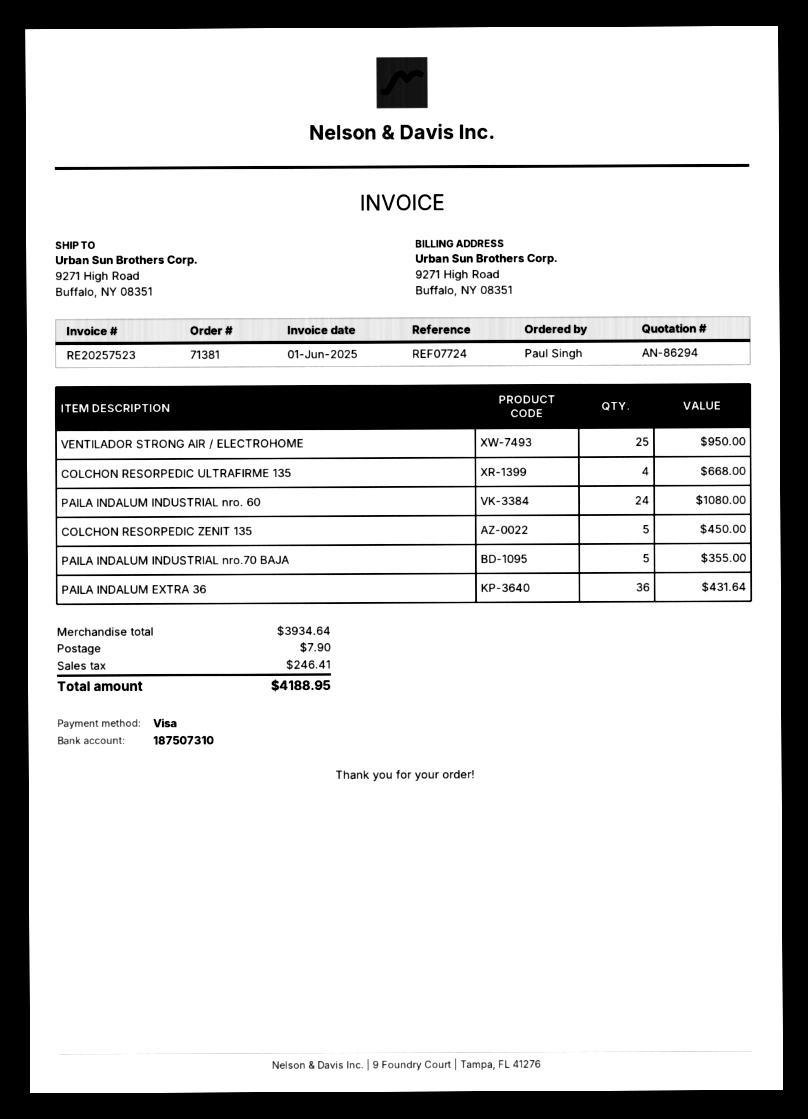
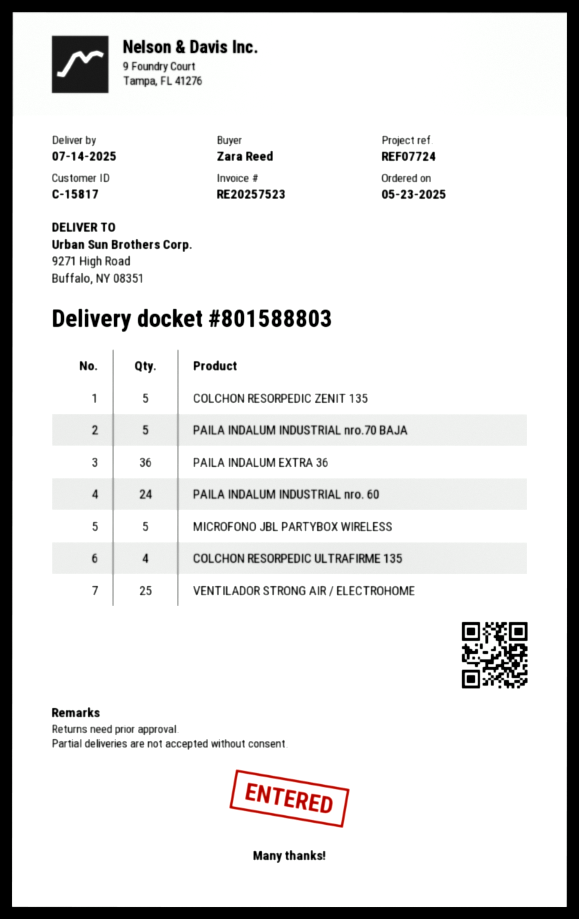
ordered by: Paul Singh -> Zara Reed
MICROFONO JBL PARTYBOX WIRELESS: none -> 5

